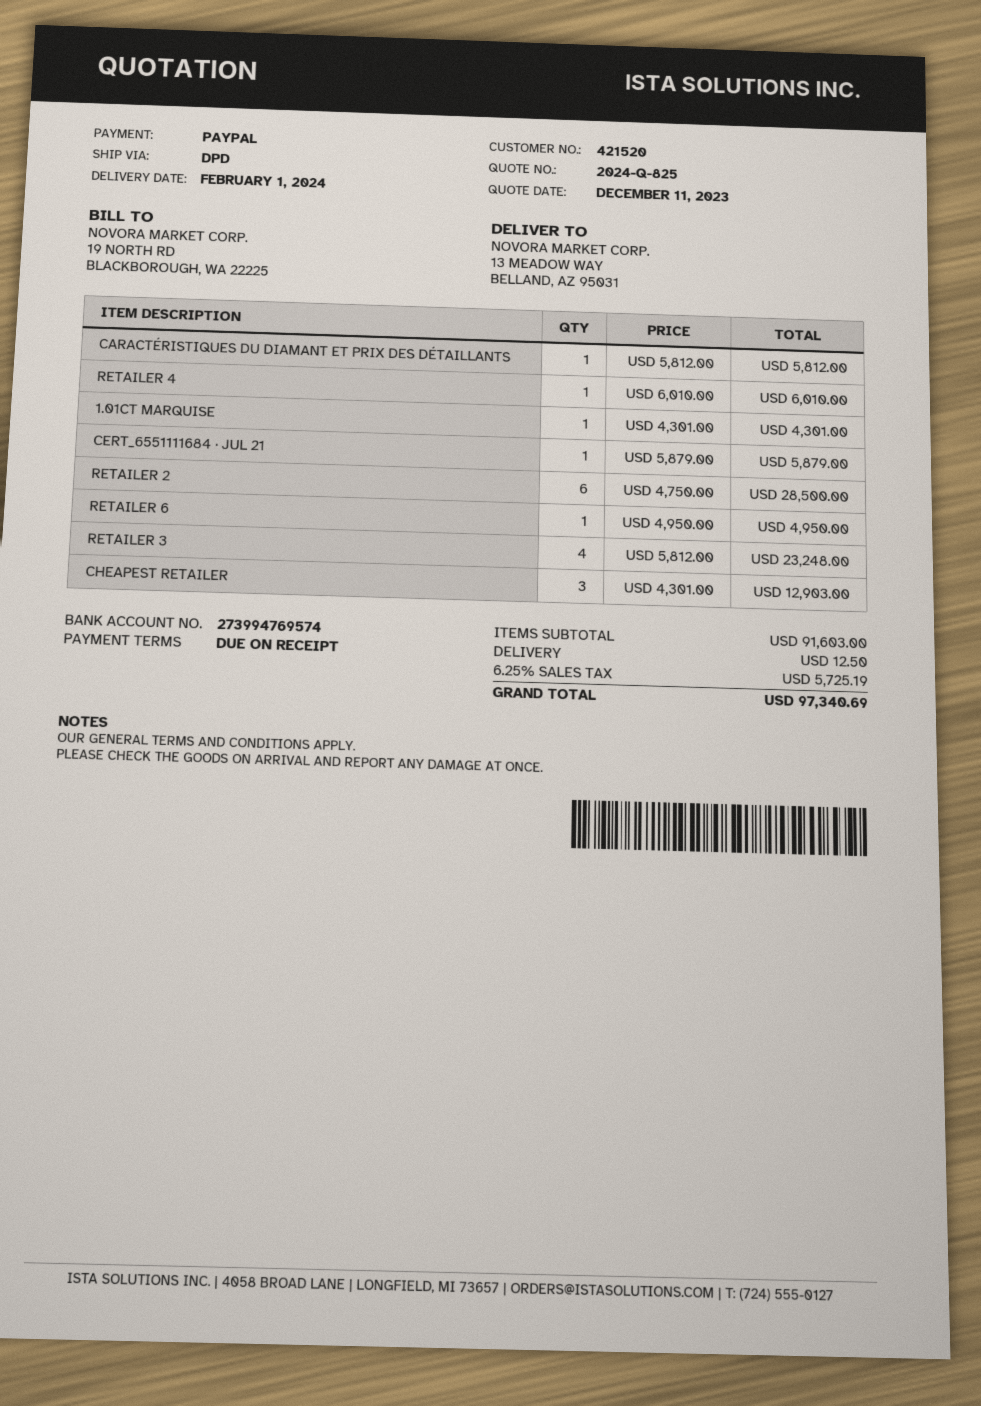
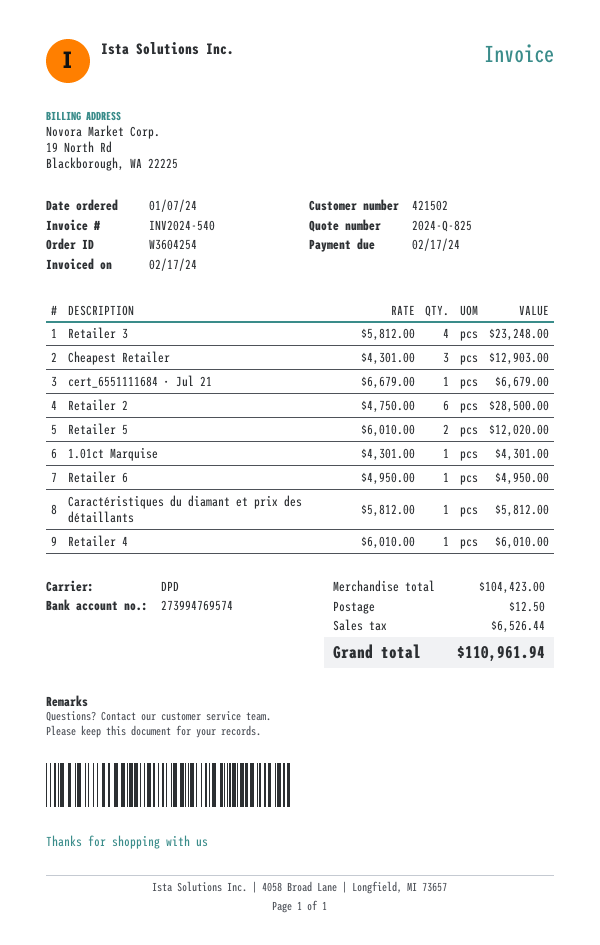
customer number: 421520 -> 421502
CERT_6551111684 · JUL 21: 1 x 5879.00 = 5879.00 -> 1 x 6679.00 = 6679.00
Retailer 5: none -> 2 x 6010.00 = 12020.00
subtotal: 91603.00 -> 104423.00
tax: 5725.19 -> 6526.44
total: 97340.69 -> 110961.94

